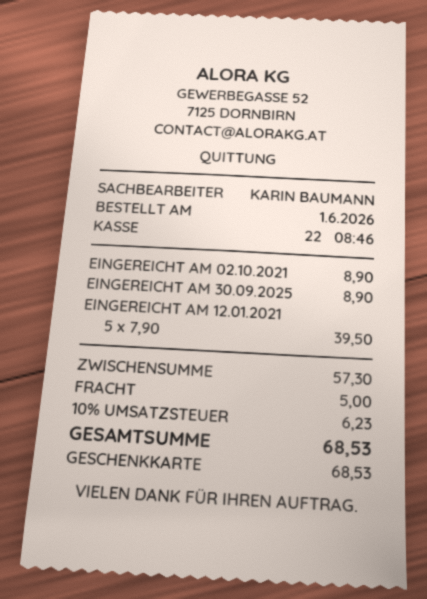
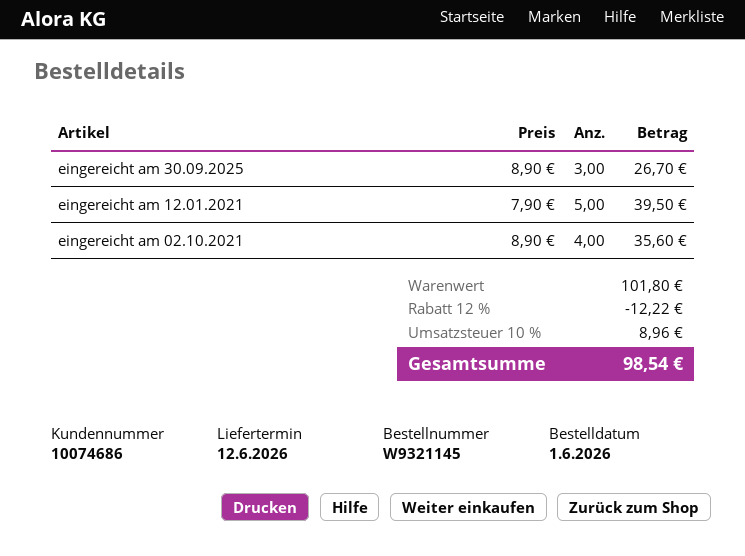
EINGEREICHT AM 02.10.2021: 1 x 8.90 = 8.90 -> 4 x 8.90 = 35.60
EINGEREICHT AM 30.09.2025: 1 x 8.90 = 8.90 -> 3 x 8.90 = 26.70
subtotal: 57.30 -> 101.80
discount: none -> 12% = 12.22
shipping: 5.00 -> none
tax: 10% = 6.23 -> 10% = 8.96
total: 68.53 -> 98.54

